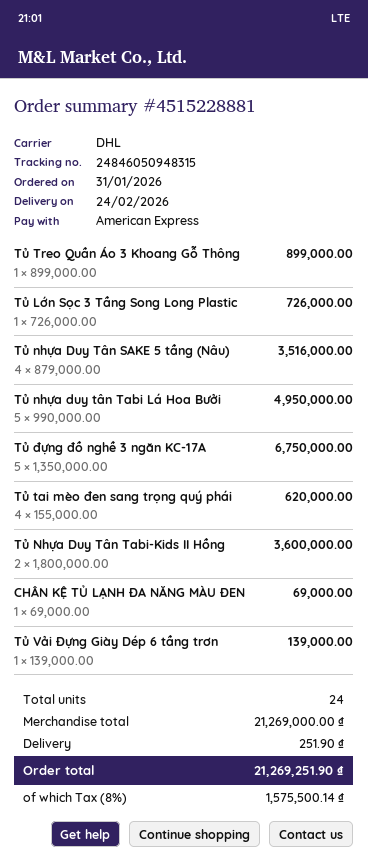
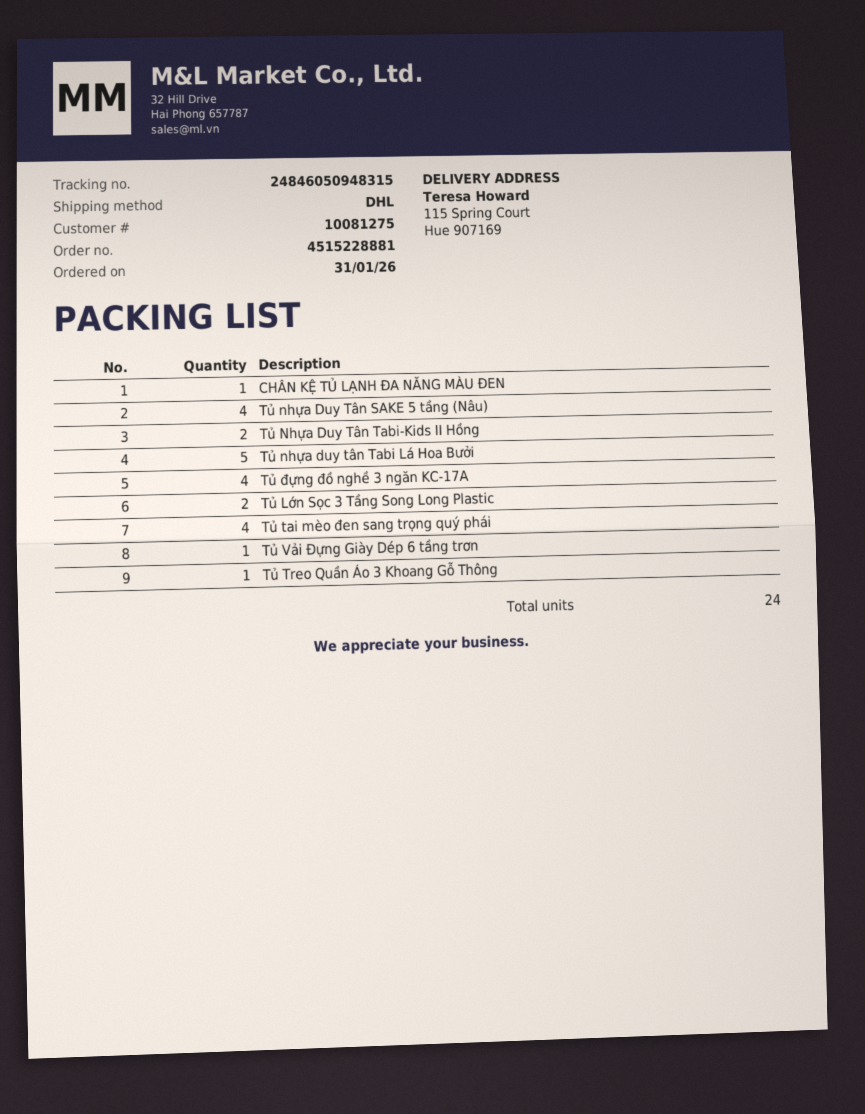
Tủ Lớn Sọc 3 Tầng Song Long Plastic: 1 -> 2
Tủ đựng đồ nghề 3 ngăn KC-17A: 5 -> 4

